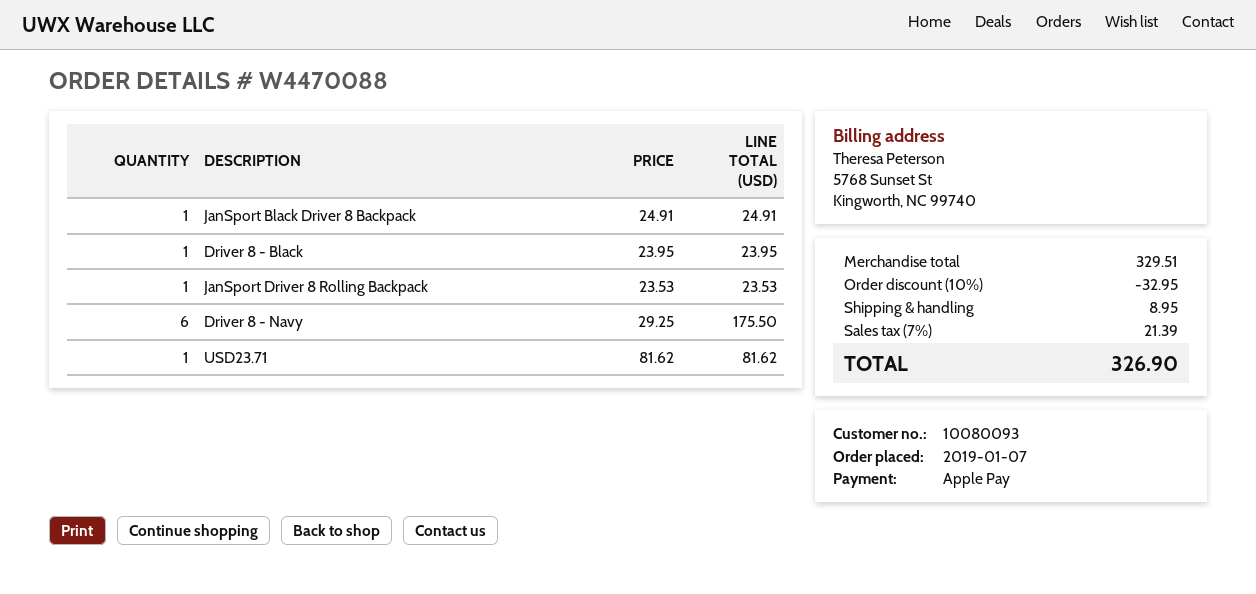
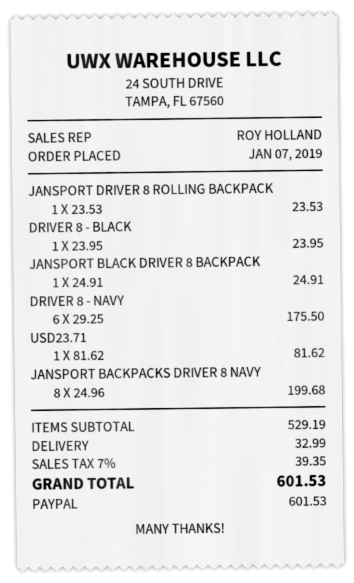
payment method: Apple Pay -> PayPal
JANSPORT BACKPACKS DRIVER 8 NAVY: none -> 8 x 24.96 = 199.68
subtotal: 329.51 -> 529.19
discount: 10% = 32.95 -> none
shipping: 8.95 -> 32.99
tax: 7% = 21.39 -> 7% = 39.35
total: 326.90 -> 601.53

